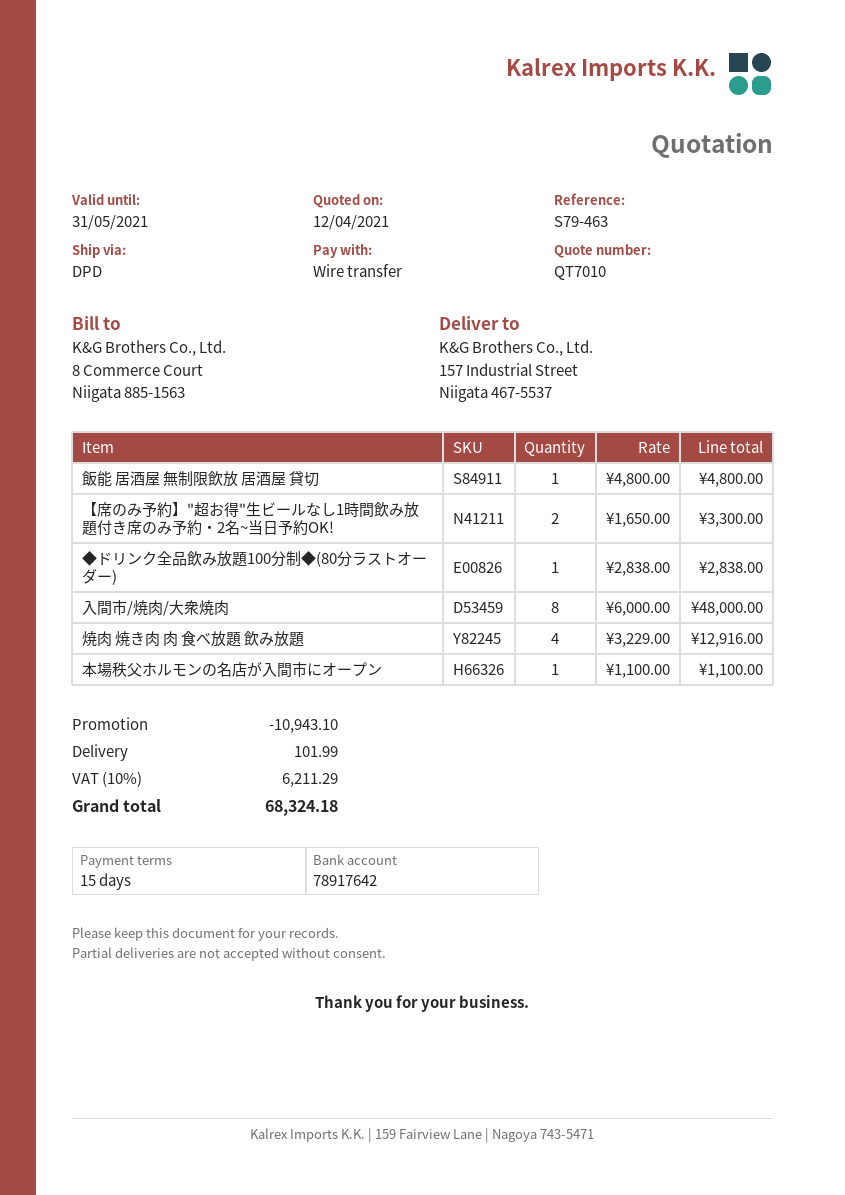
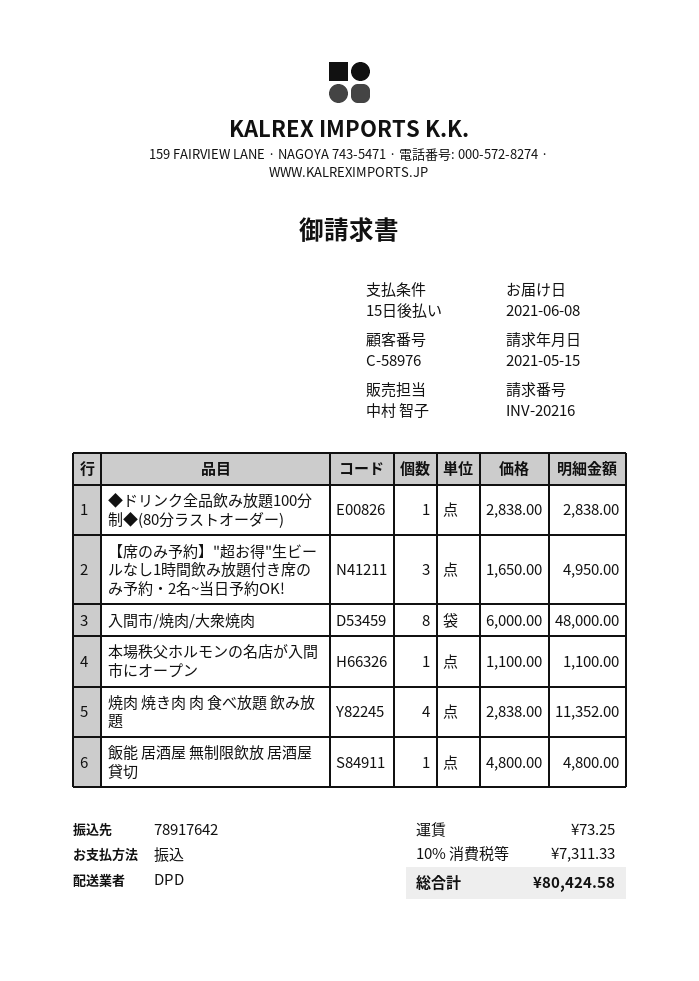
【席のみ予約】"超お得"生ビールなし1時間飲み放題付き席のみ予約・2名~当日予約OK!: 2 x 1650.00 = 3300.00 -> 3 x 1650.00 = 4950.00
焼肉 焼き肉 肉 食べ放題 飲み放題: 4 x 3229.00 = 12916.00 -> 4 x 2838.00 = 11352.00
discount: 10943.10 -> none
shipping: 101.99 -> 73.25
tax: 10% = 6211.29 -> 10% = 7311.33
total: 68324.18 -> 80424.58

